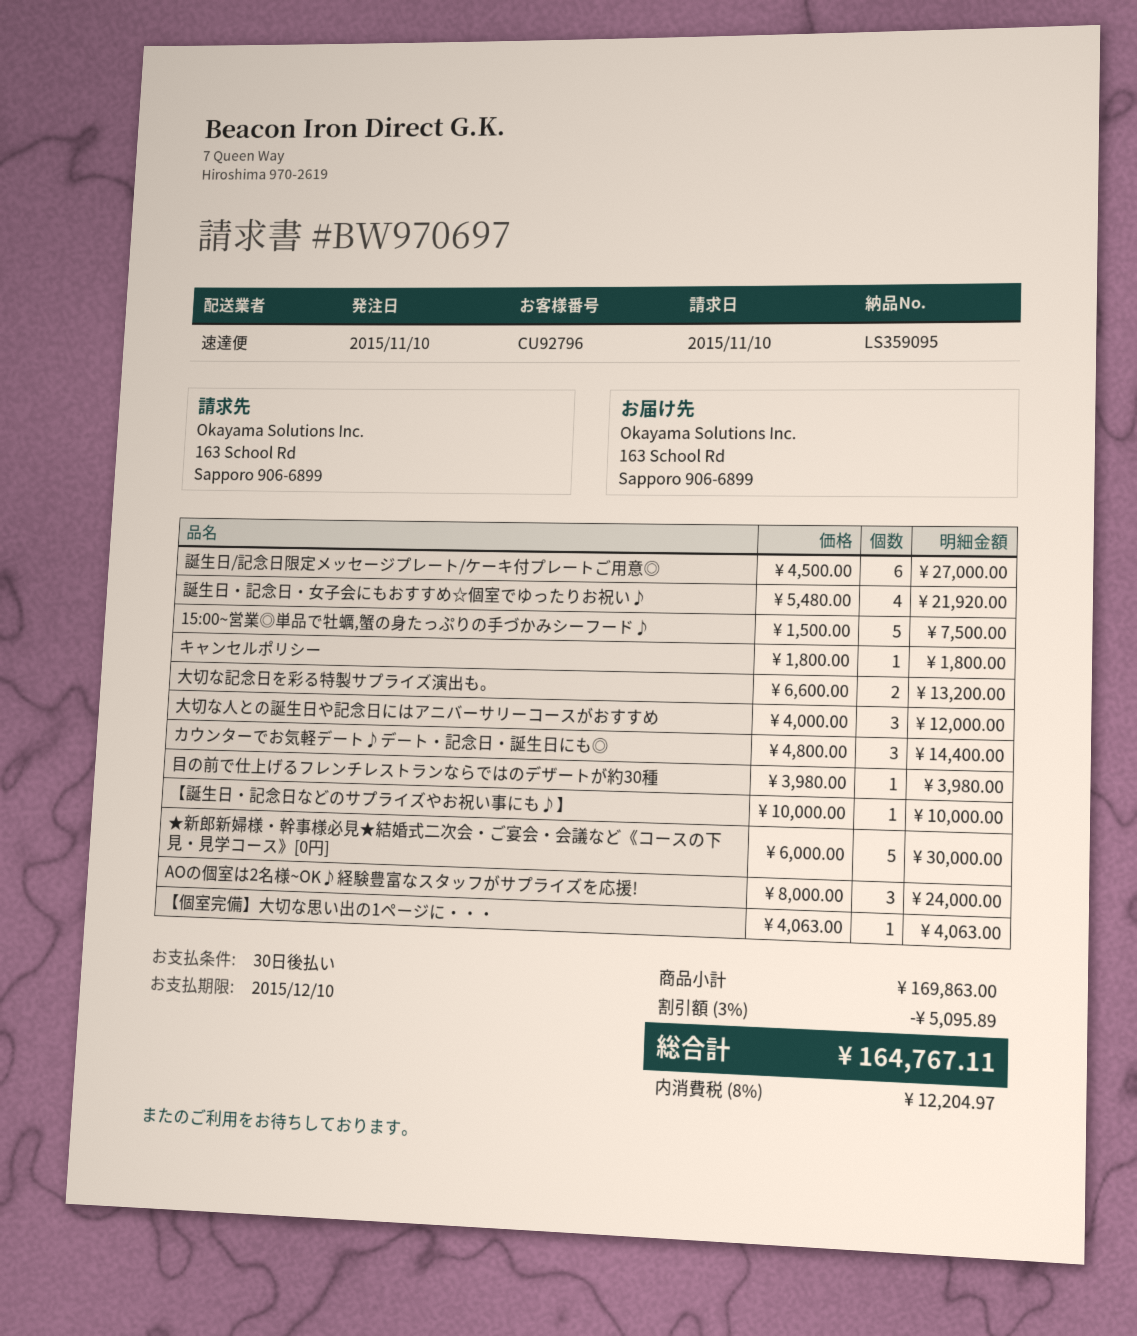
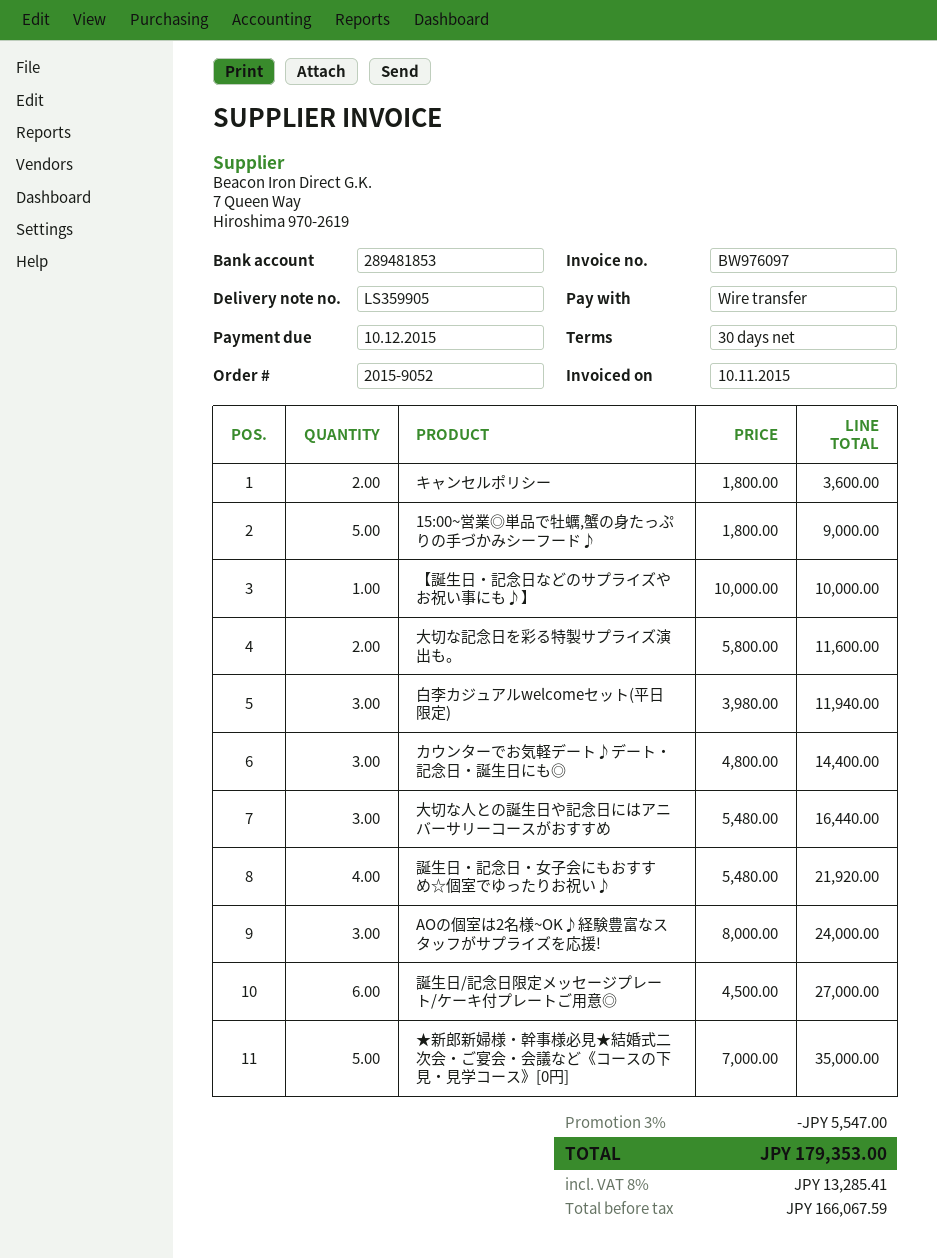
delivery note number: LS359095 -> LS359905
invoice number: BW970697 -> BW976097
15:00~営業◎単品で牡蠣,蟹の身たっぷりの手づかみシーフード♪: 5 x 1500.00 = 7500.00 -> 5 x 1800.00 = 9000.00
キャンセルポリシー: 1 x 1800.00 = 1800.00 -> 2 x 1800.00 = 3600.00
大切な記念日を彩る特製サプライズ演出も。: 2 x 6600.00 = 13200.00 -> 2 x 5800.00 = 11600.00
大切な人との誕生日や記念日にはアニバーサリーコースがおすすめ: 3 x 4000.00 = 12000.00 -> 3 x 5480.00 = 16440.00
目の前で仕上げるフレンチレストランならではのデザートが約30種: 1 x 3980.00 = 3980.00 -> none
★新郎新婦様・幹事様必見★結婚式二次会・ご宴会・会議など《コースの下見・見学コース》[0円]: 5 x 6000.00 = 30000.00 -> 5 x 7000.00 = 35000.00
【個室完備】大切な思い出の1ページに・・・: 1 x 4063.00 = 4063.00 -> none
白李カジュアルwelcomeセット(平日限定): none -> 3 x 3980.00 = 11940.00
discount: 3% = 5095.89 -> 3% = 5547.00
tax: 8% = 12204.97 -> 8% = 13285.41
total: 164767.11 -> 179353.00

